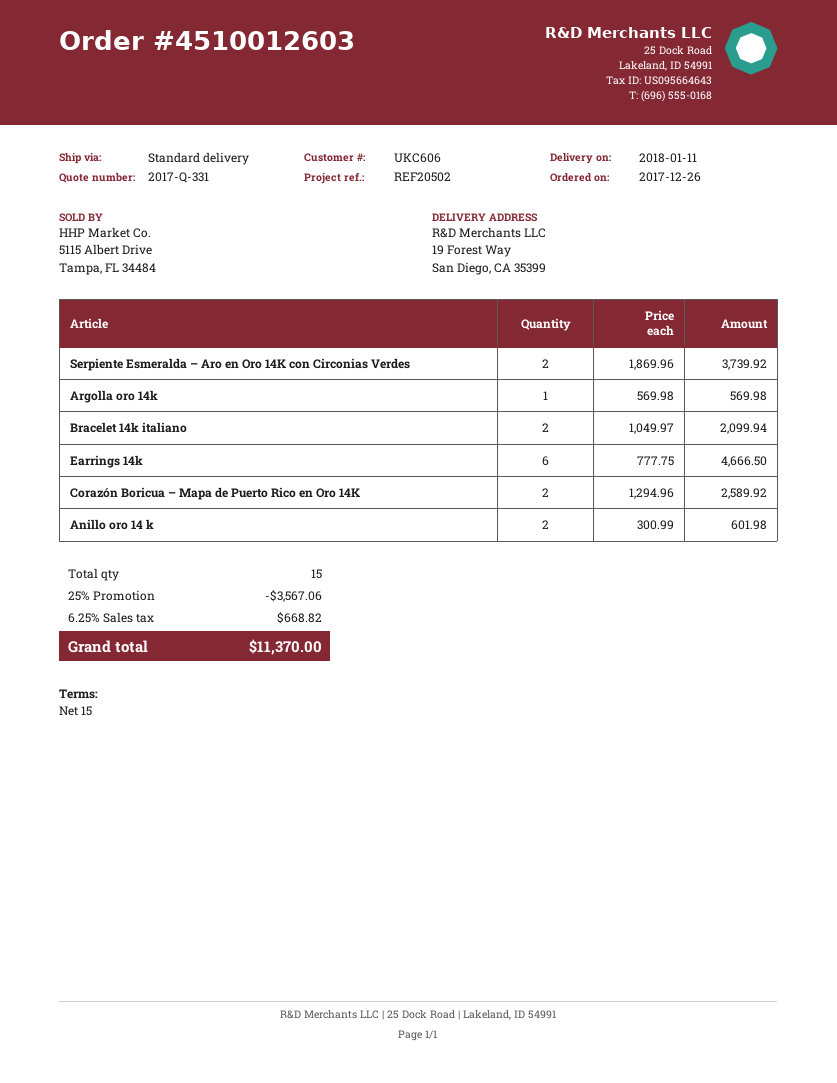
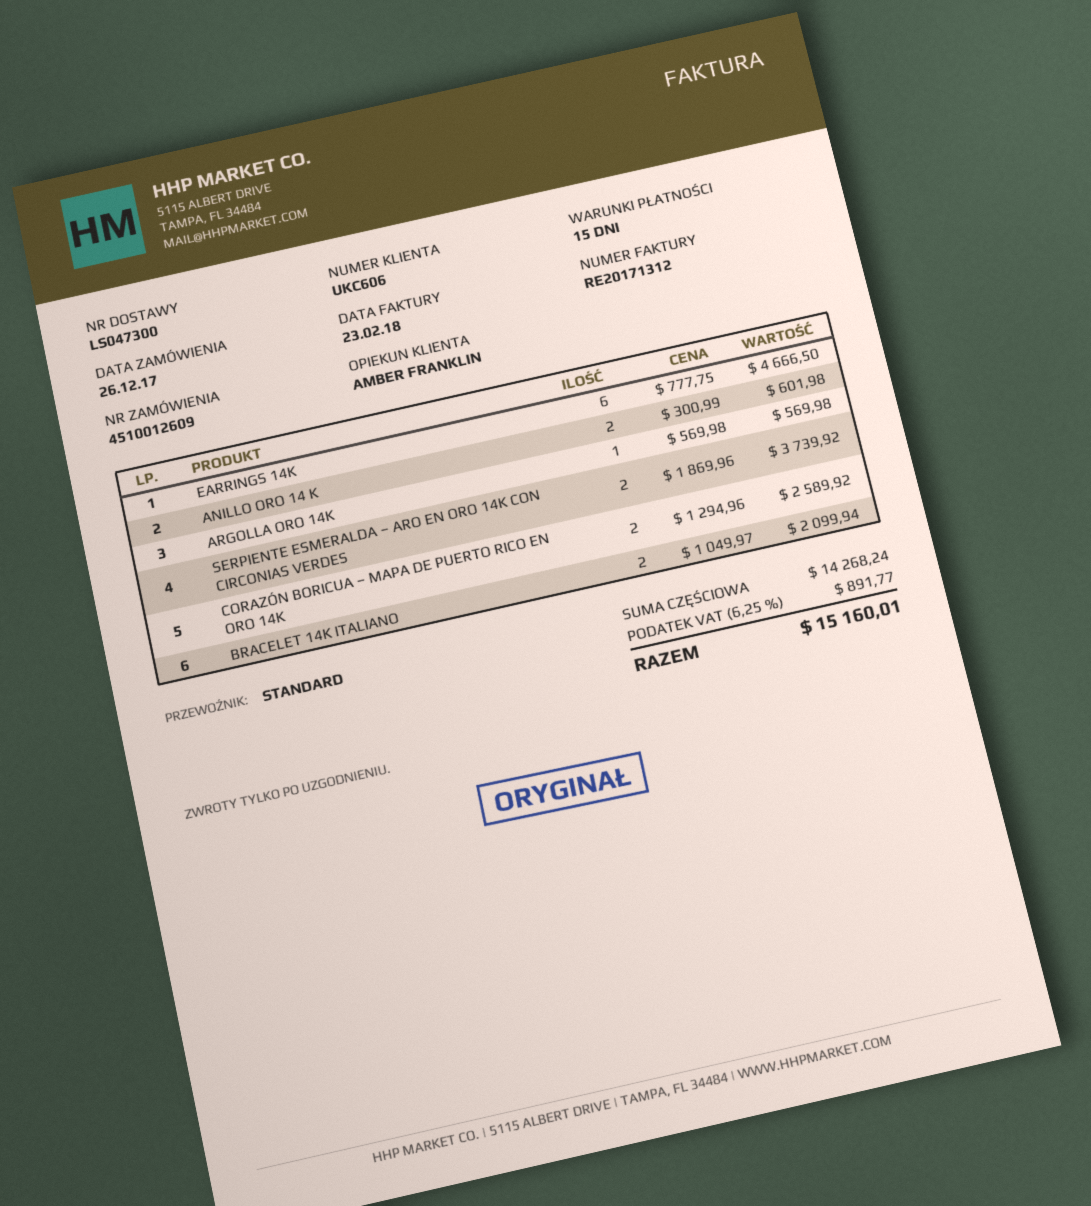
order number: 4510012603 -> 4510012609
discount: 25% = 3567.06 -> none
tax: 6.25% = 668.82 -> 6.25% = 891.77
total: 11370.00 -> 15160.01

